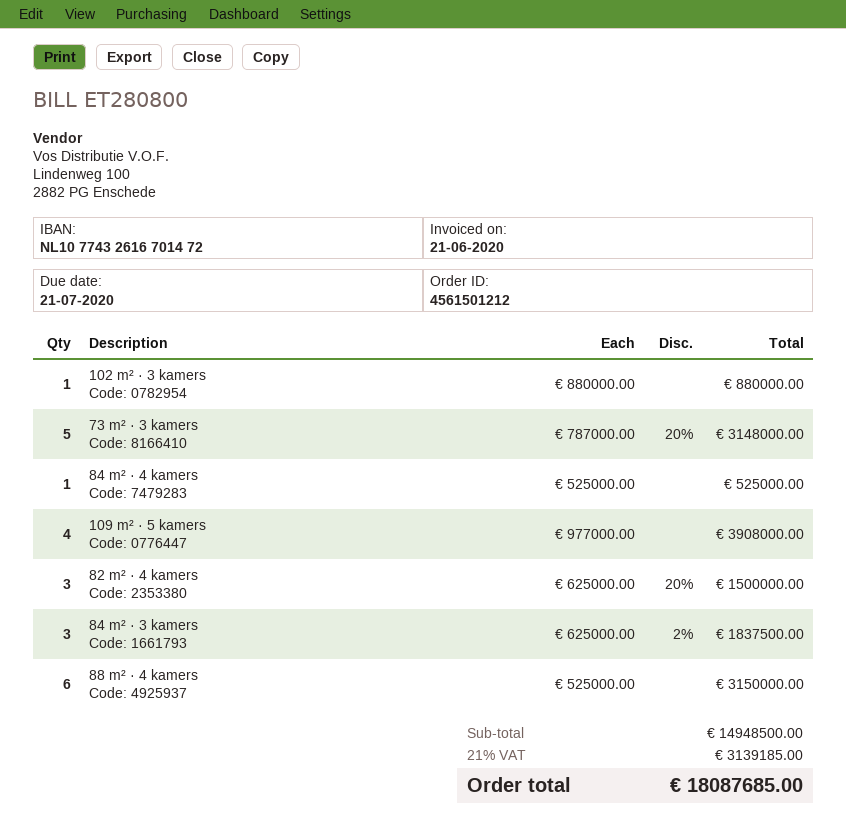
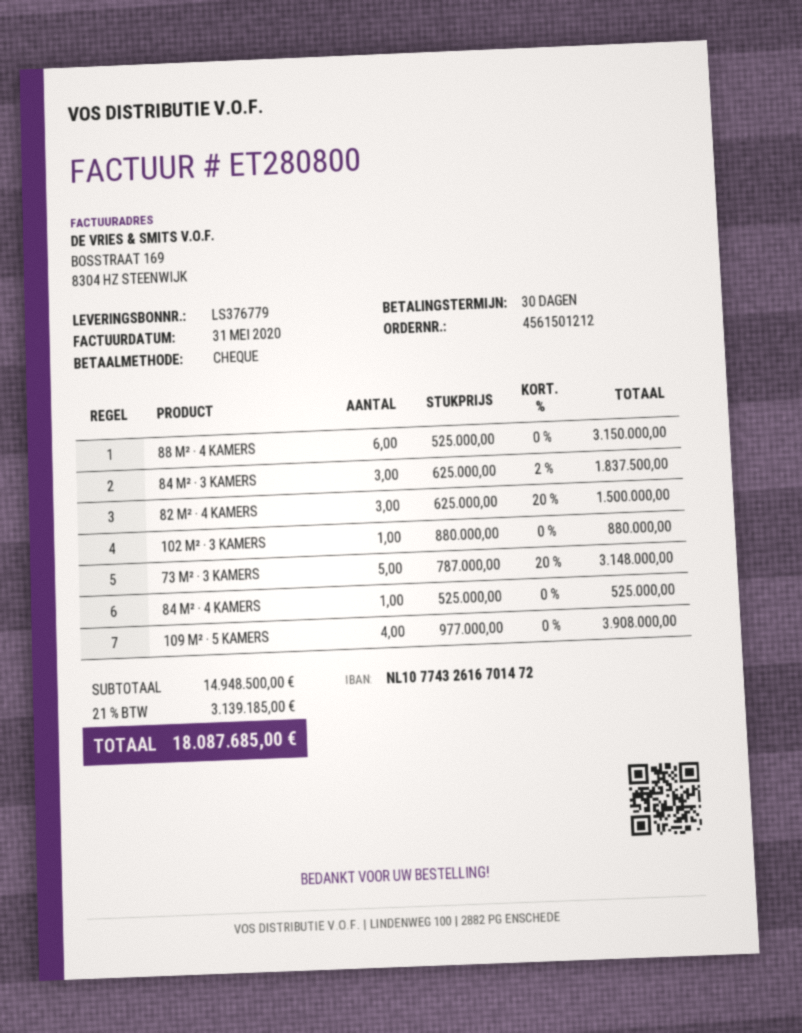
invoice date: 2020-06-21 -> 2020-05-31

